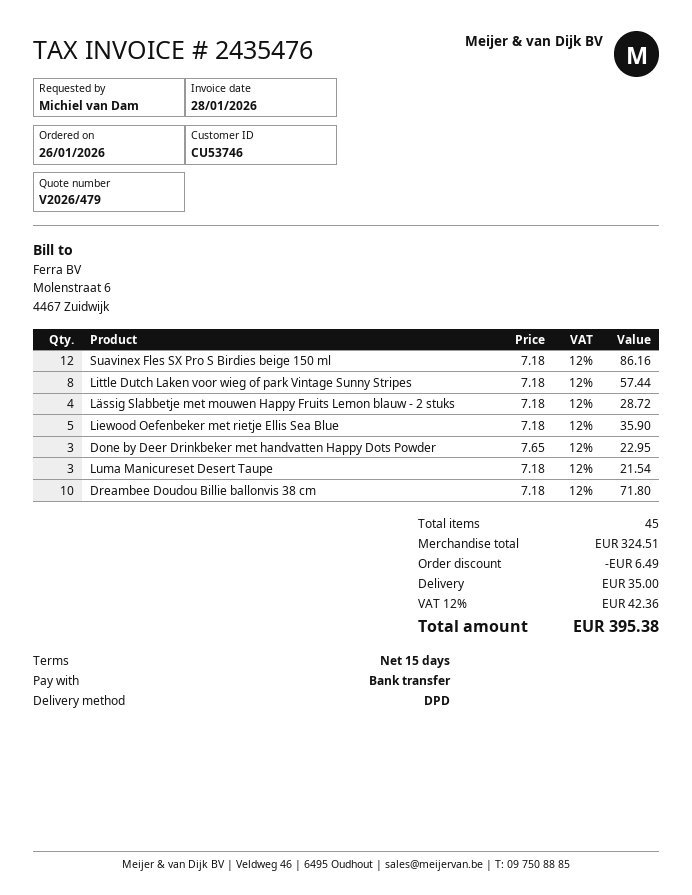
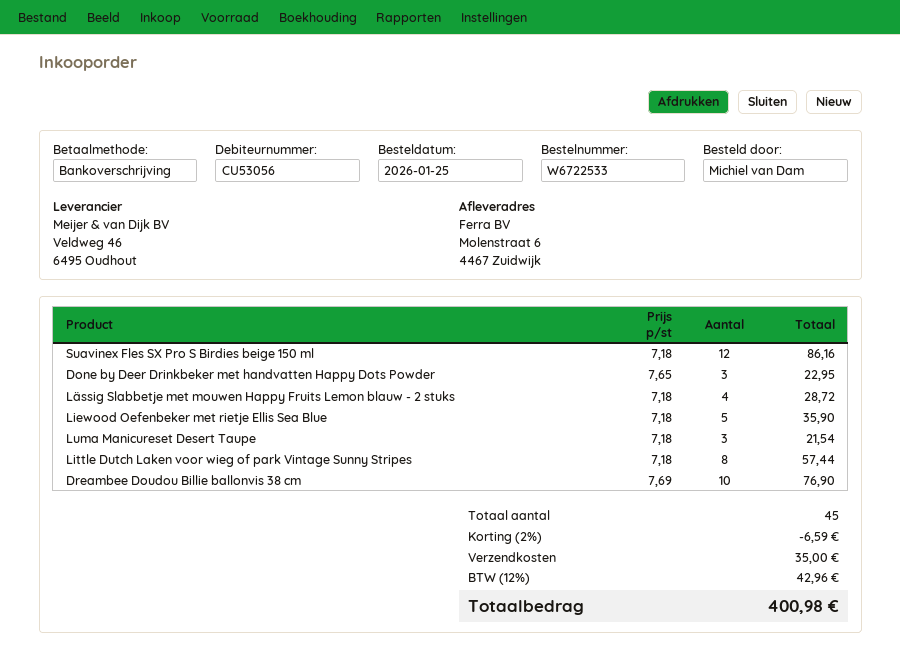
order date: 2026-01-26 -> 2026-01-25
customer number: CU53746 -> CU53056
Dreambee Doudou Billie ballonvis 38 cm: 10 x 7.18 = 71.80 -> 10 x 7.69 = 76.90
discount: 6.49 -> 6.59
tax: 12% = 42.36 -> 12% = 42.96
total: 395.38 -> 400.98

